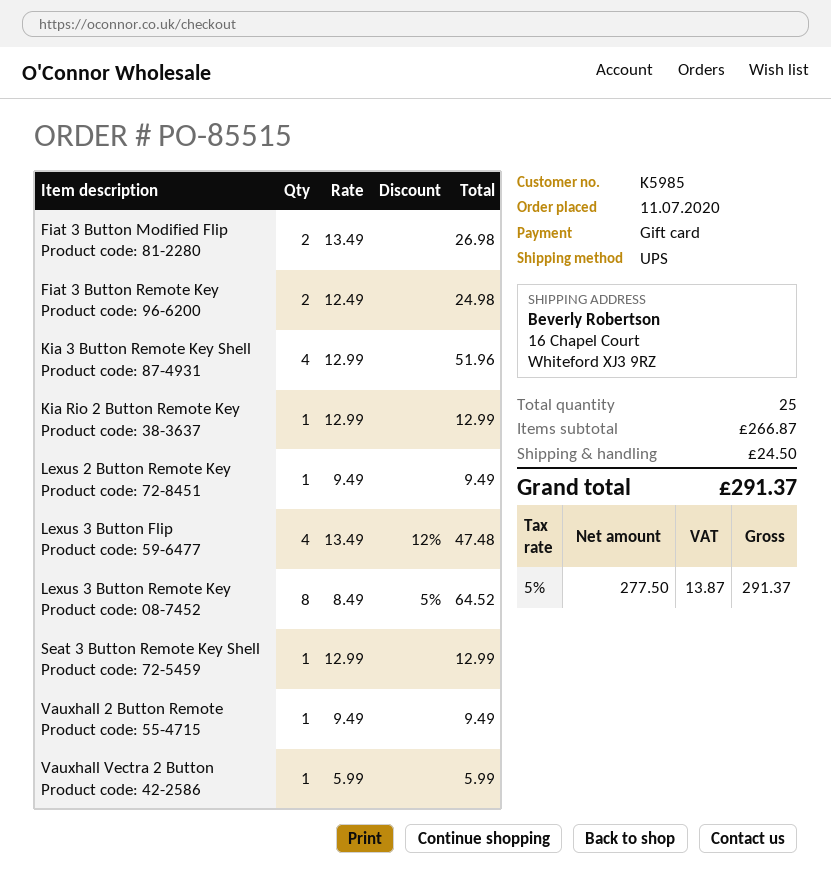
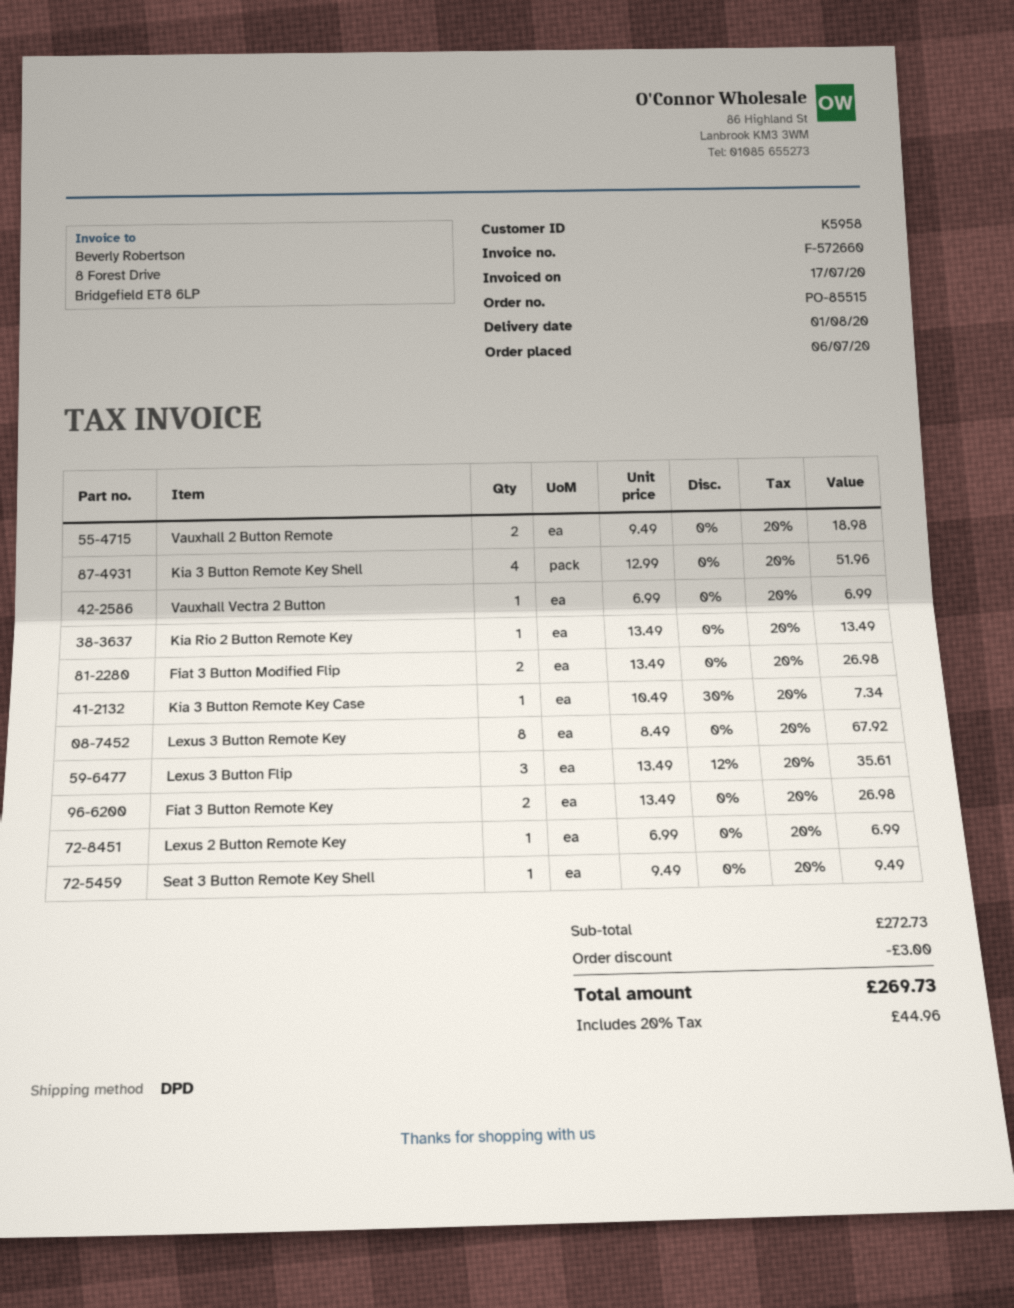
order date: 2020-07-11 -> 2020-07-06
customer number: K5985 -> K5958
shipping method: UPS -> DPD
Fiat 3 Button Remote Key: 2 x 12.49 = 24.98 -> 2 x 13.49 = 26.98
Kia Rio 2 Button Remote Key: 1 x 12.99 = 12.99 -> 1 x 13.49 = 13.49
Lexus 2 Button Remote Key: 1 x 9.49 = 9.49 -> 1 x 6.99 = 6.99
Lexus 3 Button Flip: 4 x 13.49 - 12% = 47.48 -> 3 x 13.49 - 12% = 35.61
Lexus 3 Button Remote Key: 8 x 8.49 - 5% = 64.52 -> 8 x 8.49 = 67.92
Seat 3 Button Remote Key Shell: 1 x 12.99 = 12.99 -> 1 x 9.49 = 9.49
Vauxhall 2 Button Remote: 1 x 9.49 = 9.49 -> 2 x 9.49 = 18.98
Vauxhall Vectra 2 Button: 1 x 5.99 = 5.99 -> 1 x 6.99 = 6.99
Kia 3 Button Remote Key Case: none -> 1 x 10.49 - 30% = 7.34
subtotal: 266.87 -> 272.73
discount: none -> 3.00
shipping: 24.50 -> none
tax: 5% = 13.87 -> 20% = 44.96
total: 291.37 -> 269.73

